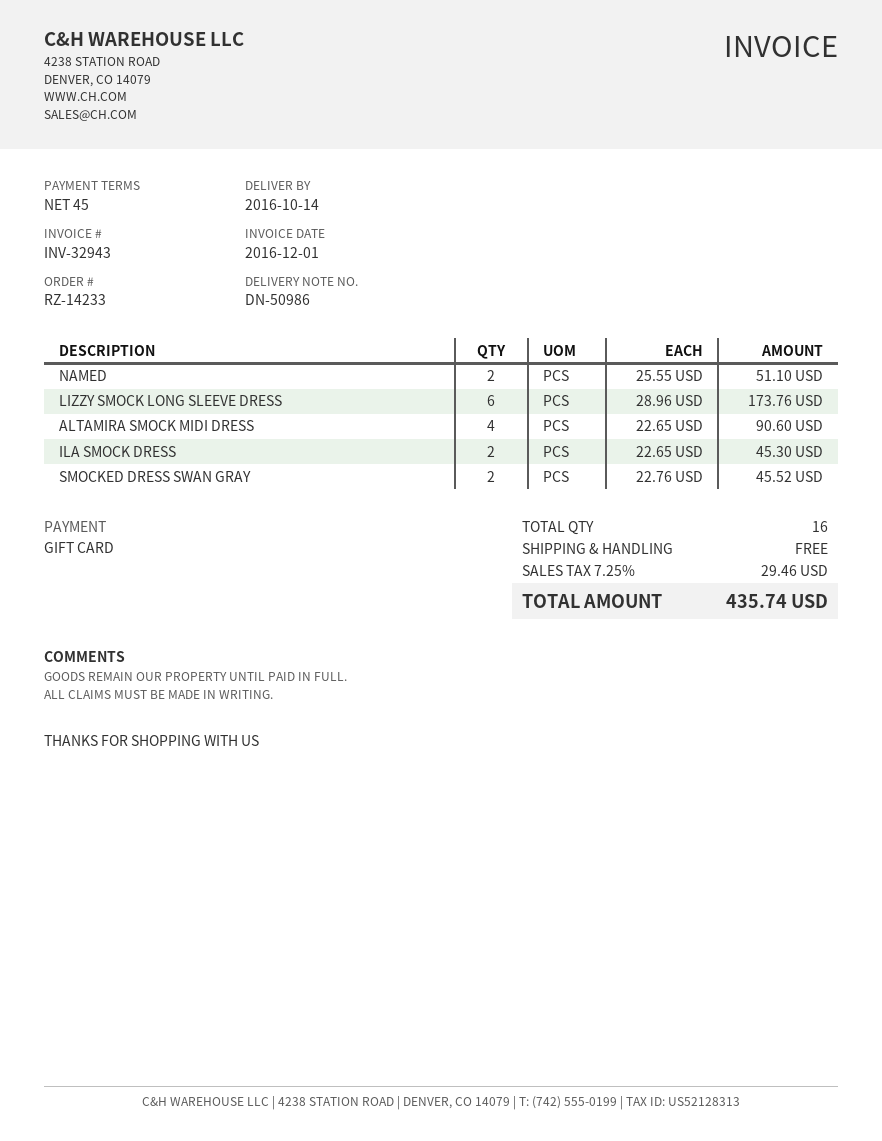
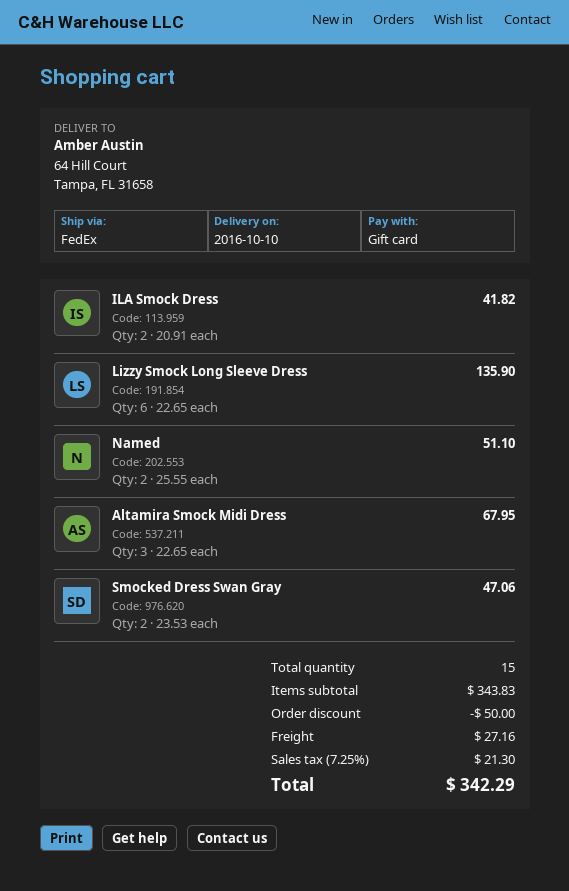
delivery date: 2016-10-14 -> 2016-10-10
LIZZY SMOCK LONG SLEEVE DRESS: 6 x 28.96 = 173.76 -> 6 x 22.65 = 135.90
ALTAMIRA SMOCK MIDI DRESS: 4 x 22.65 = 90.60 -> 3 x 22.65 = 67.95
ILA SMOCK DRESS: 2 x 22.65 = 45.30 -> 2 x 20.91 = 41.82
SMOCKED DRESS SWAN GRAY: 2 x 22.76 = 45.52 -> 2 x 23.53 = 47.06
total quantity: 16 -> 15
discount: none -> 50.00
shipping: 0.00 -> 27.16
tax: 7.25% = 29.46 -> 7.25% = 21.30
total: 435.74 -> 342.29

